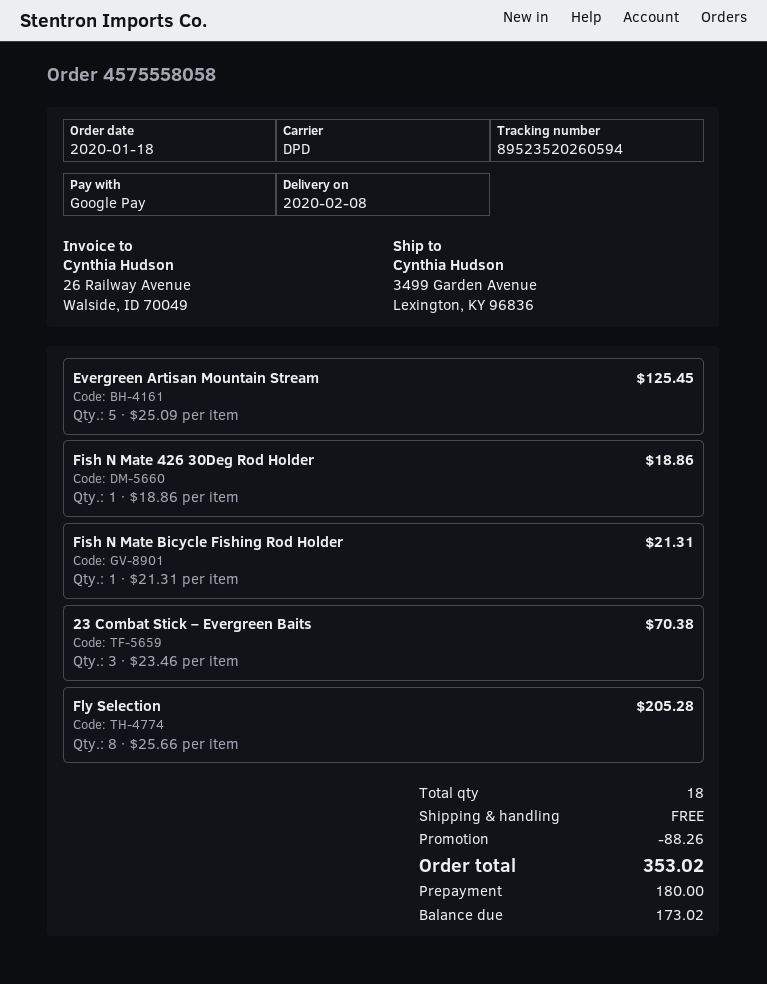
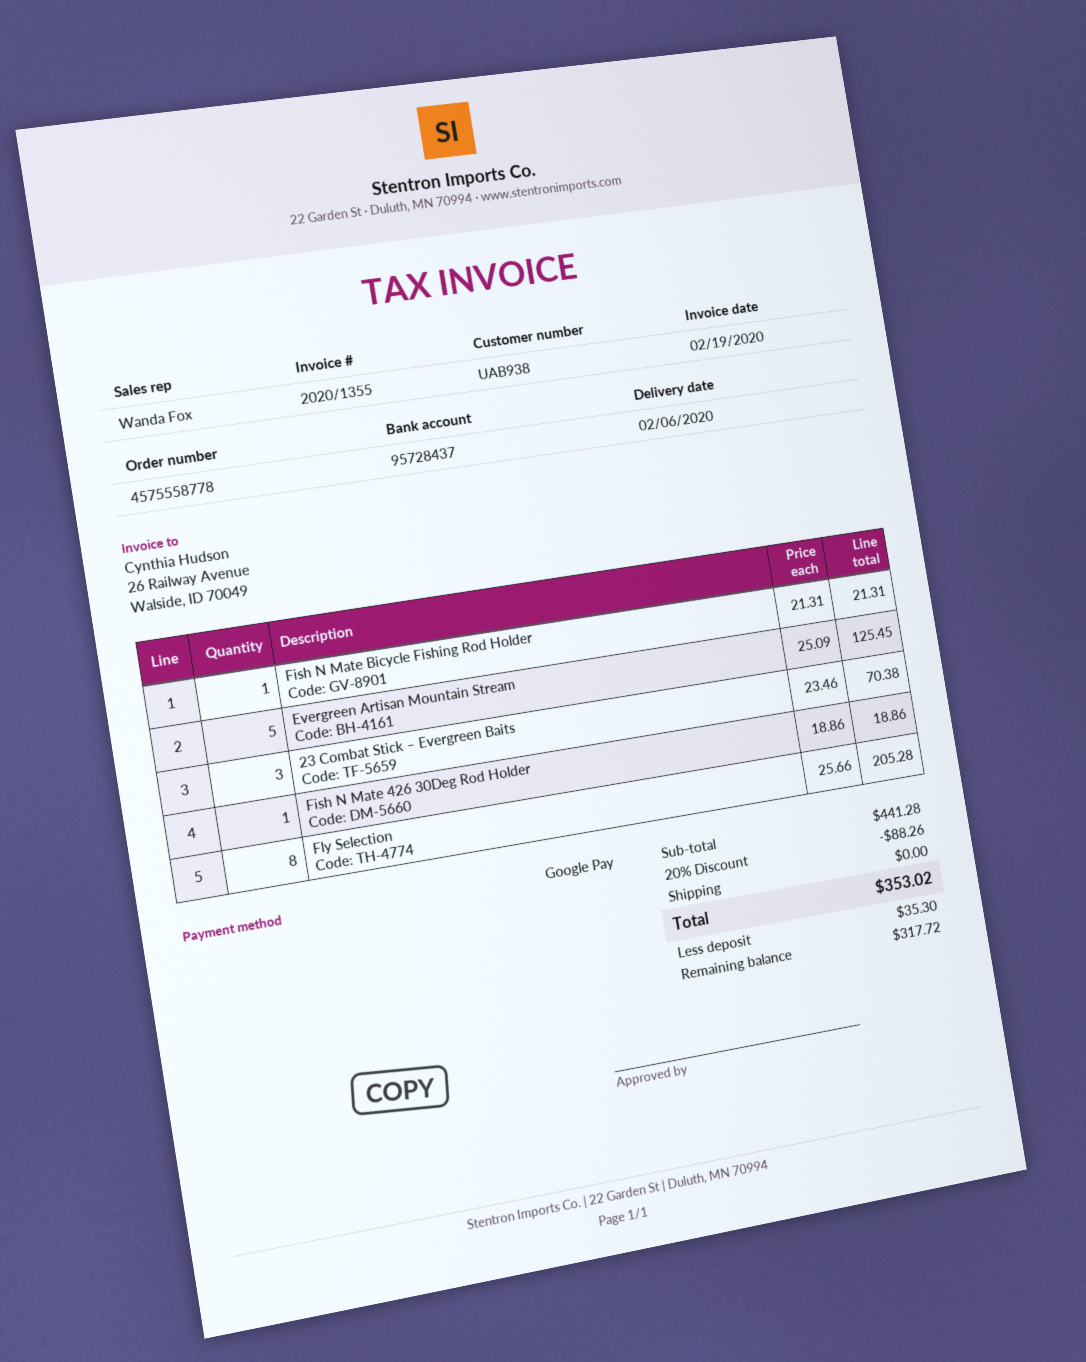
order number: 4575558058 -> 4575558778
delivery date: 2020-02-08 -> 2020-02-06
deposit: 180.00 -> 35.30
balance: 173.02 -> 317.72

